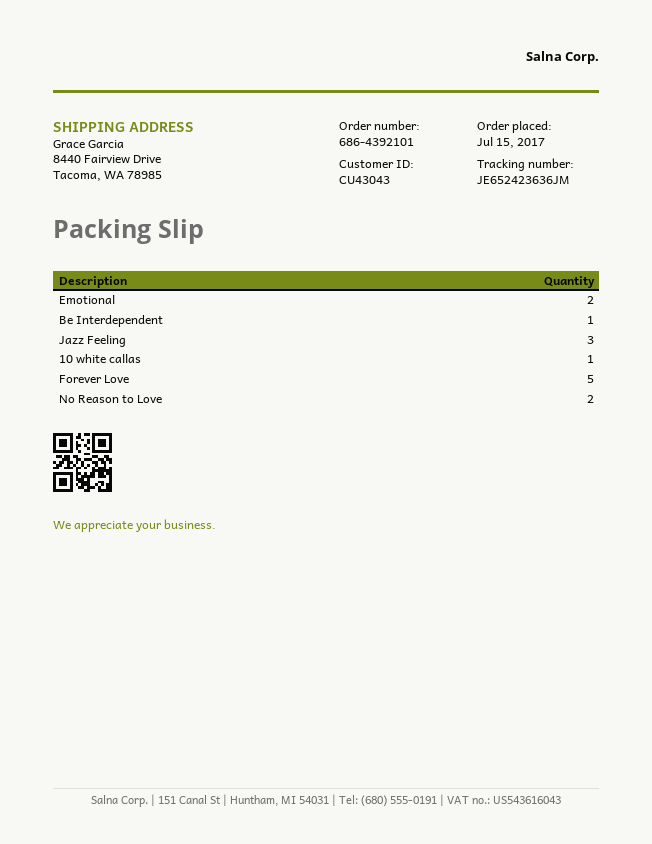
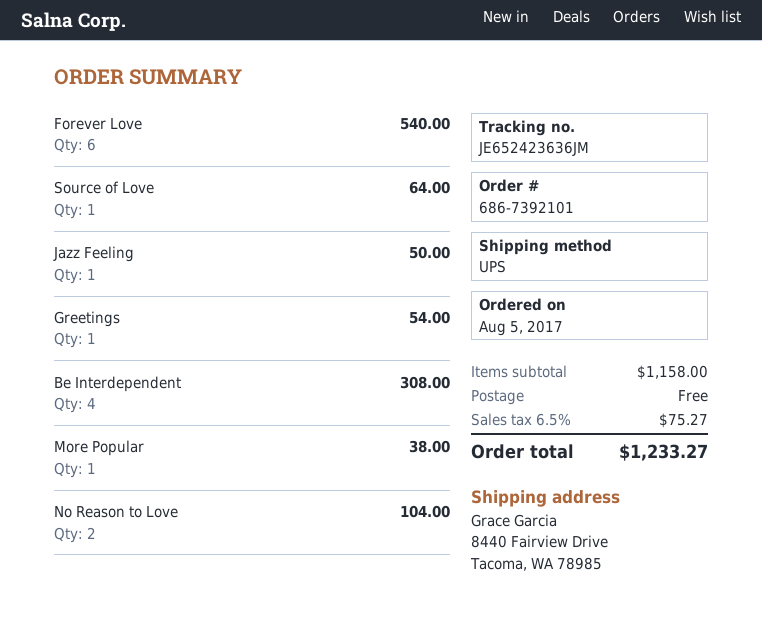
order number: 686-4392101 -> 686-7392101
order date: 2017-07-15 -> 2017-08-05
Emotional: 2 -> none
Be Interdependent: 1 -> 4
Jazz Feeling: 3 -> 1
10 white callas: 1 -> none
Forever Love: 5 -> 6
Source of Love: none -> 1
Greetings: none -> 1
More Popular: none -> 1

